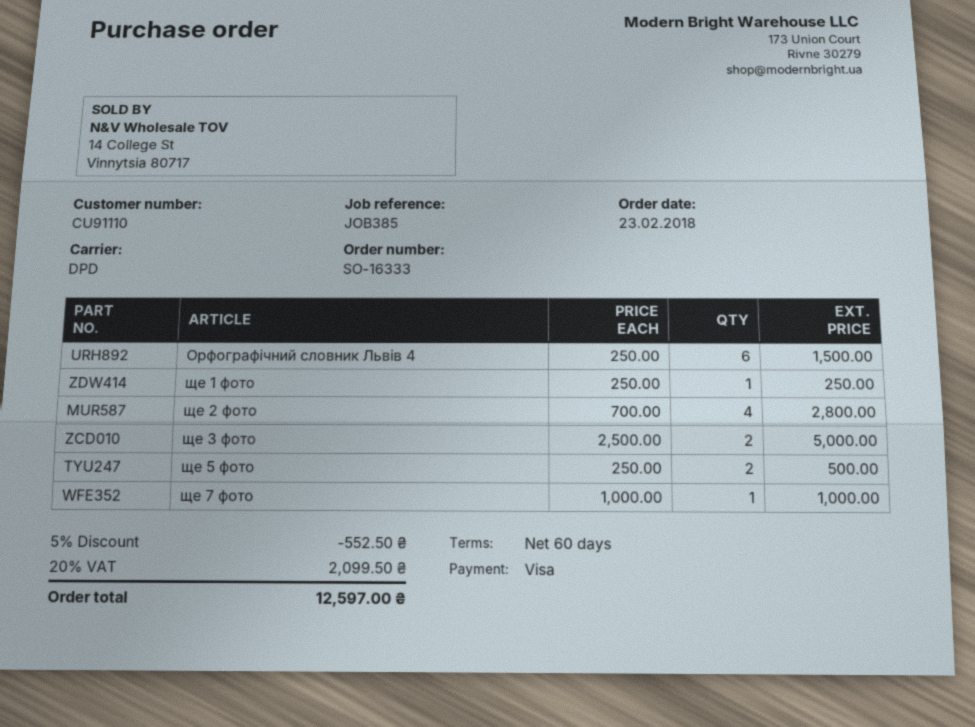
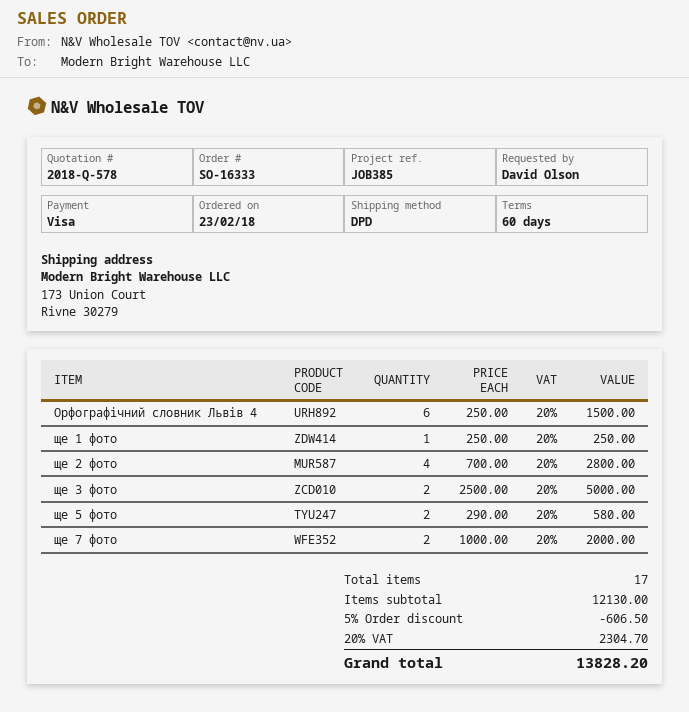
ще 5 фото: 2 x 250.00 = 500.00 -> 2 x 290.00 = 580.00
ще 7 фото: 1 x 1000.00 = 1000.00 -> 2 x 1000.00 = 2000.00
discount: 5% = 552.50 -> 5% = 606.50
tax: 20% = 2099.50 -> 20% = 2304.70
total: 12597.00 -> 13828.20

